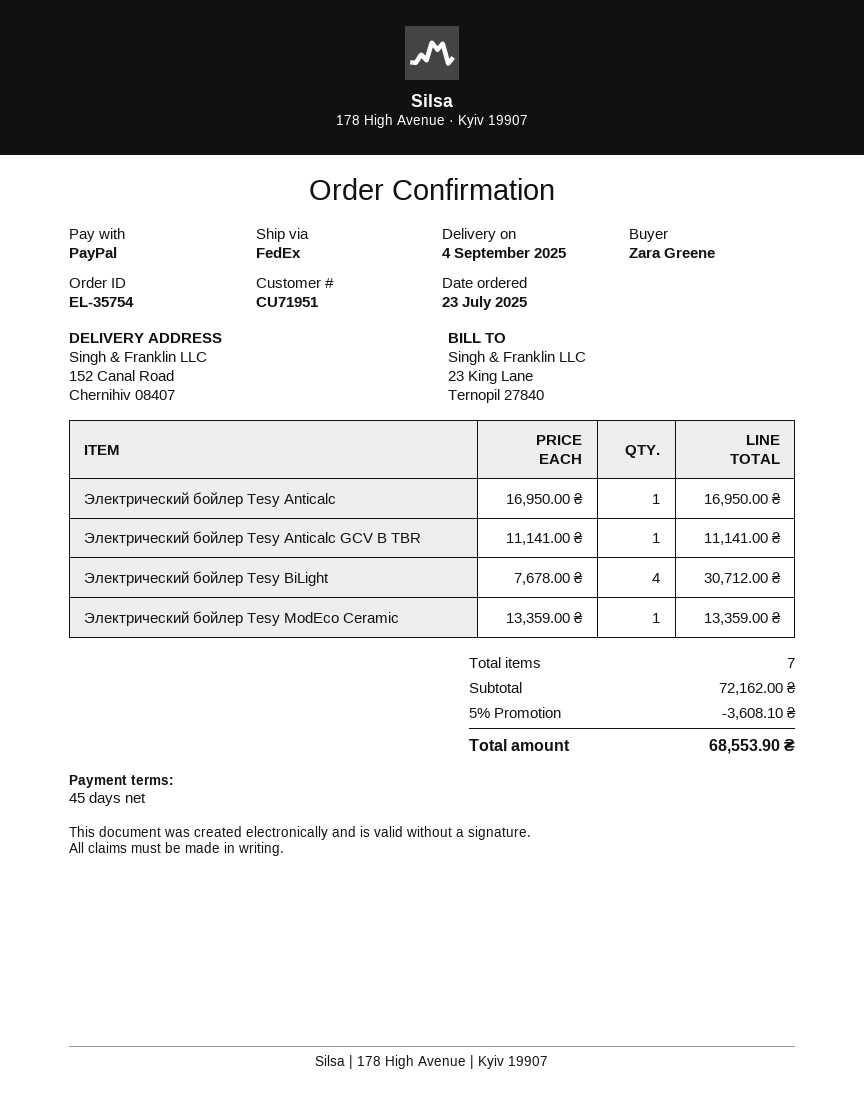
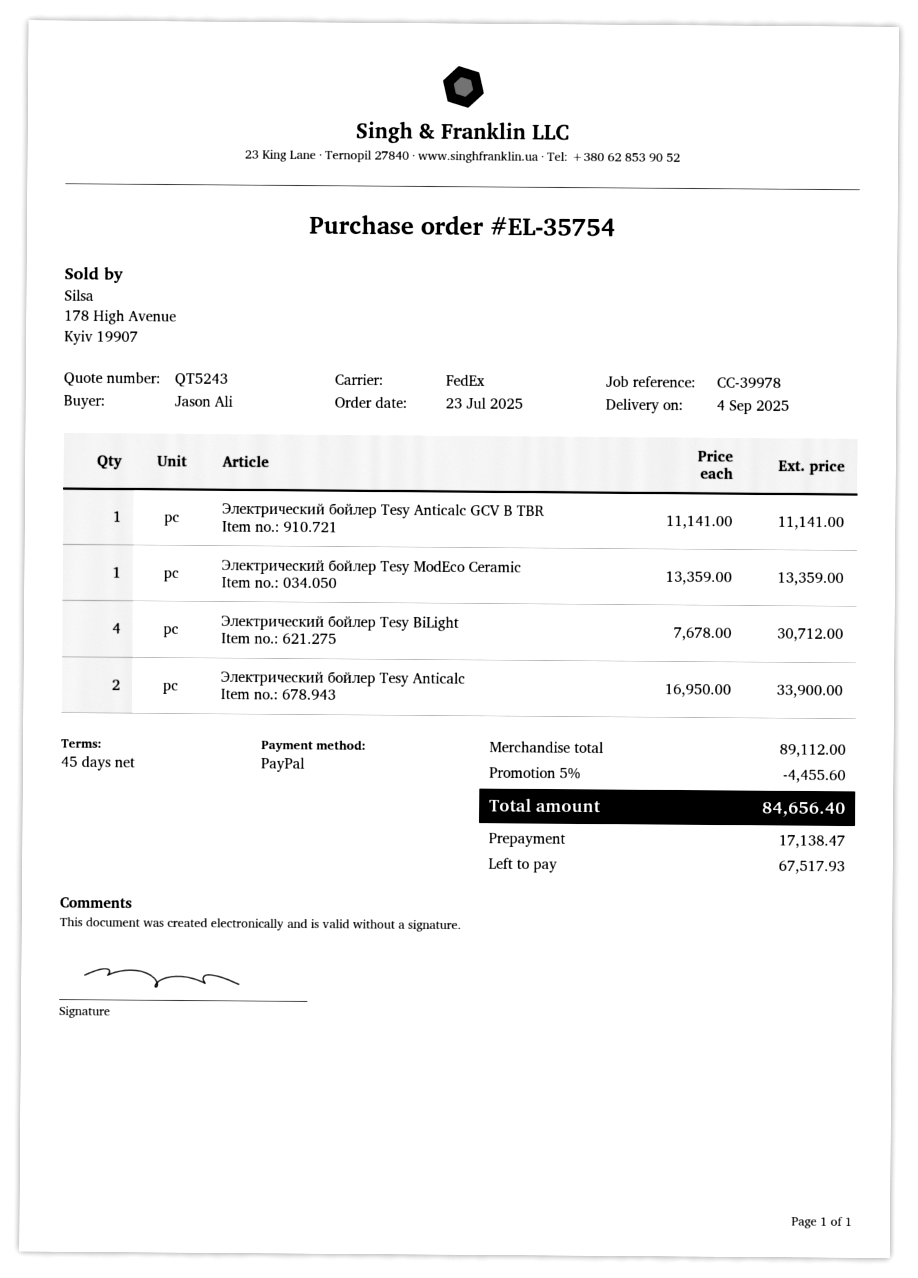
ordered by: Zara Greene -> Jason Ali
Электрический бойлер Tesy Anticalc: 1 x 16950.00 = 16950.00 -> 2 x 16950.00 = 33900.00
subtotal: 72162.00 -> 89112.00
discount: 5% = 3608.10 -> 5% = 4455.60
total: 68553.90 -> 84656.40

